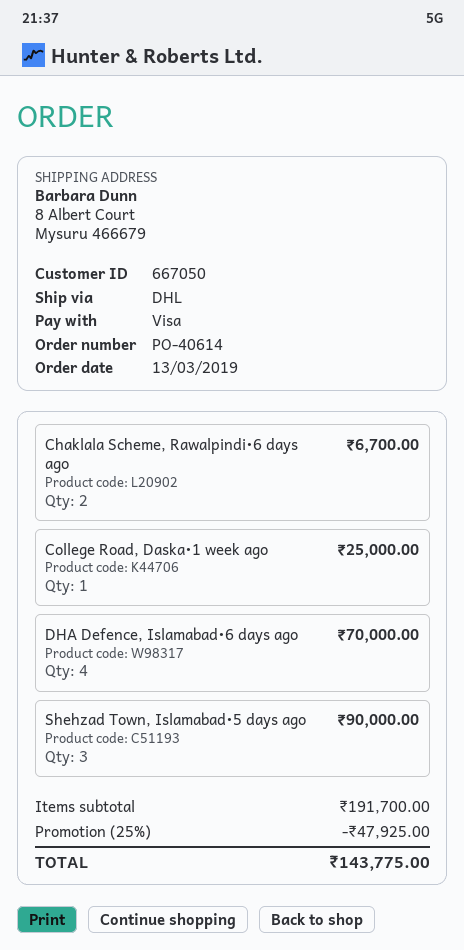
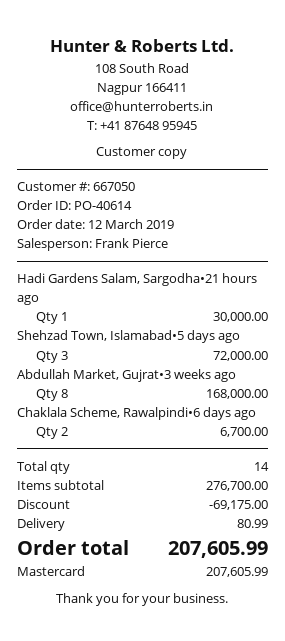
order date: 2019-03-13 -> 2019-03-12
payment method: Visa -> Mastercard
College Road, Daska•1 week ago: 1 for 25000.00 -> none
DHA Defence, Islamabad•6 days ago: 4 for 70000.00 -> none
Shehzad Town, Islamabad•5 days ago: 3 for 90000.00 -> 3 for 72000.00
Hadi Gardens Salam, Sargodha•21 hours ago: none -> 1 for 30000.00
Abdullah Market, Gujrat•3 weeks ago: none -> 8 for 168000.00
subtotal: 191700.00 -> 276700.00
discount: 47925.00 -> 69175.00
shipping: none -> 80.99
total: 143775.00 -> 207605.99

